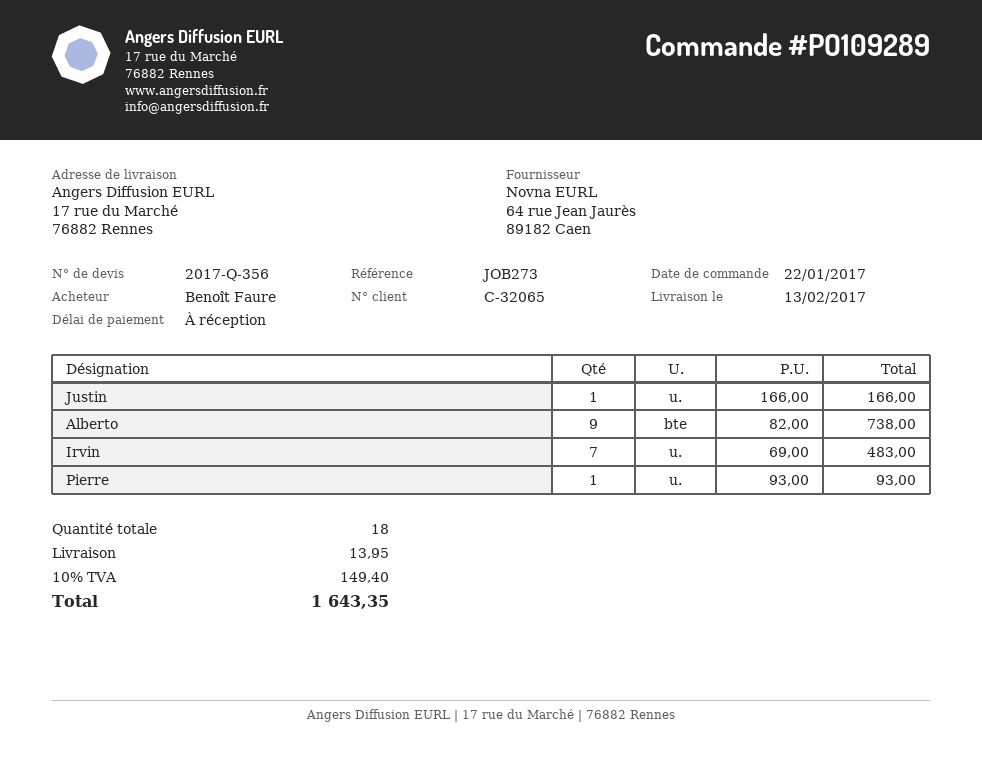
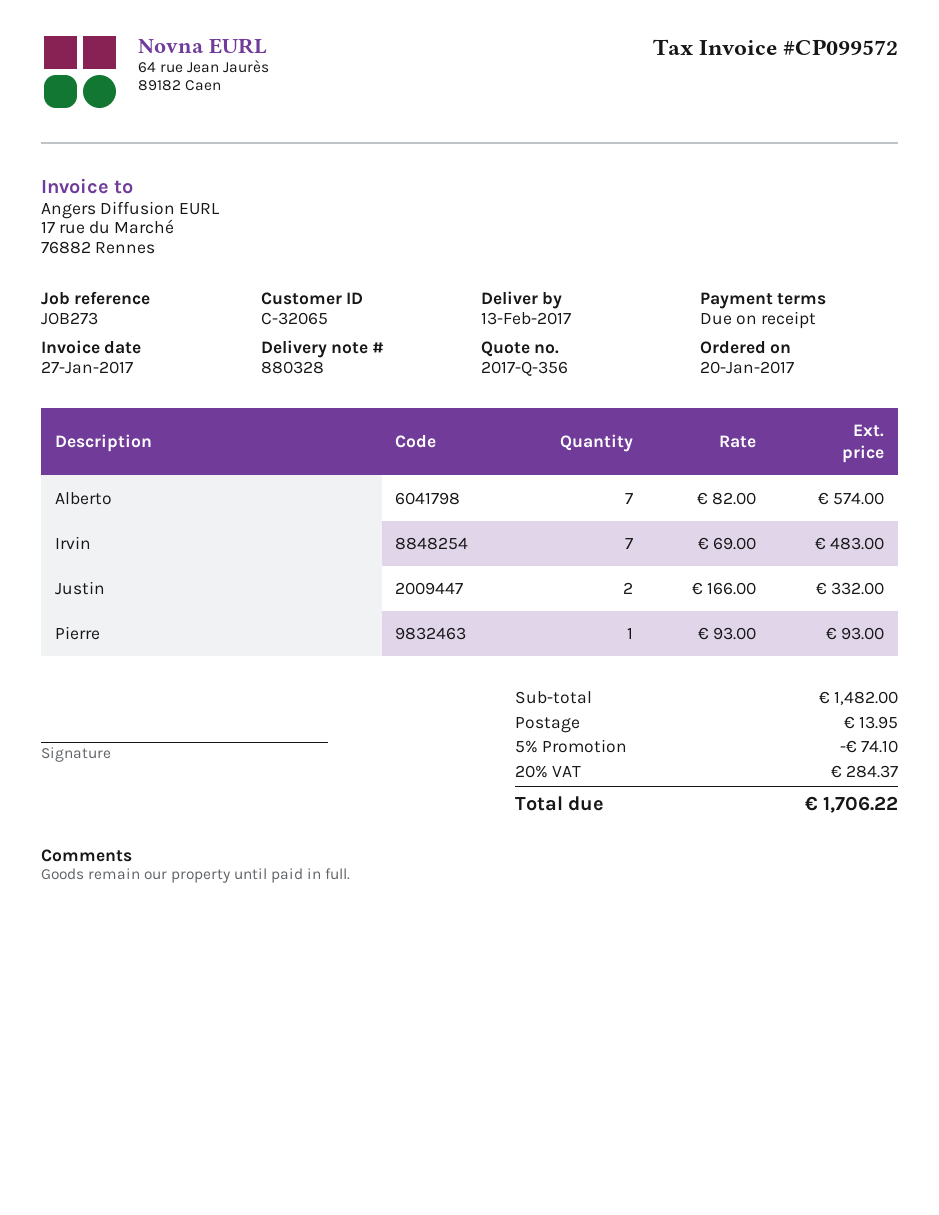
order date: 2017-01-22 -> 2017-01-20
Justin: 1 x 166.00 = 166.00 -> 2 x 166.00 = 332.00
Alberto: 9 x 82.00 = 738.00 -> 7 x 82.00 = 574.00
discount: none -> 5% = 74.10
tax: 10% = 149.40 -> 20% = 284.37
total: 1643.35 -> 1706.22

